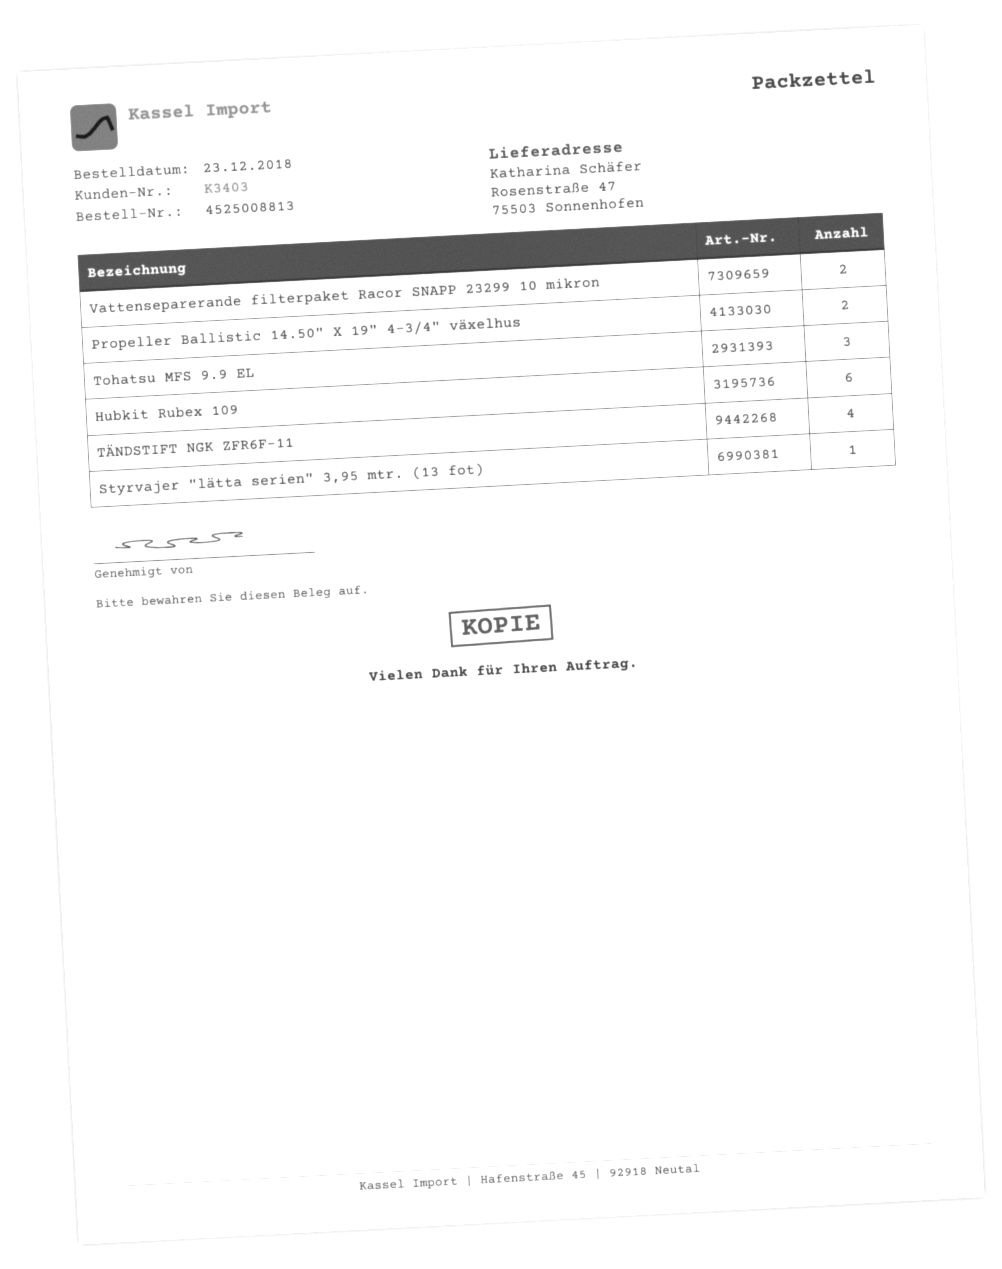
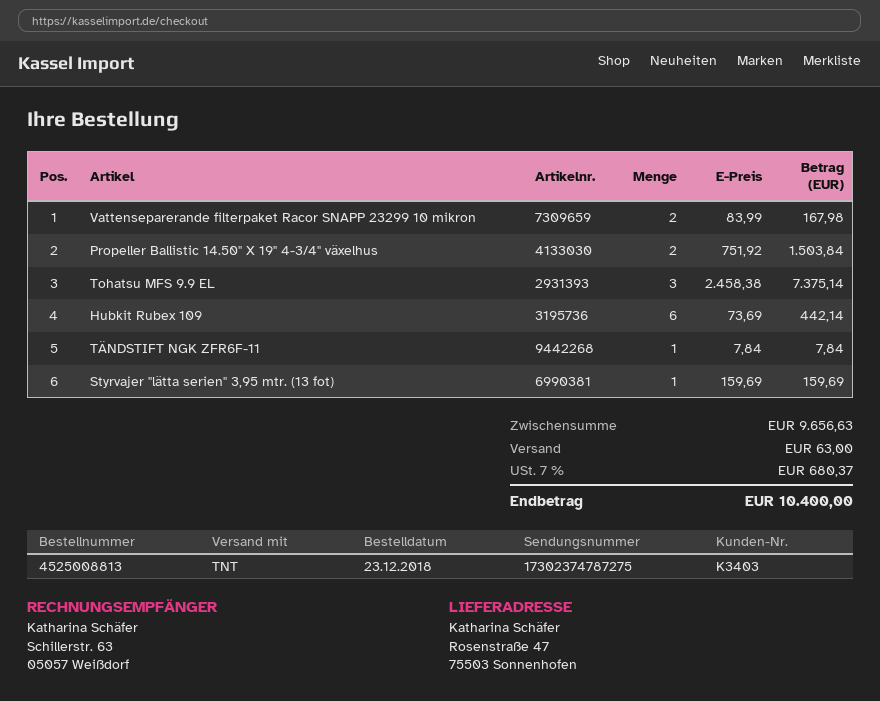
TÄNDSTIFT NGK ZFR6F-11: 4 -> 1

